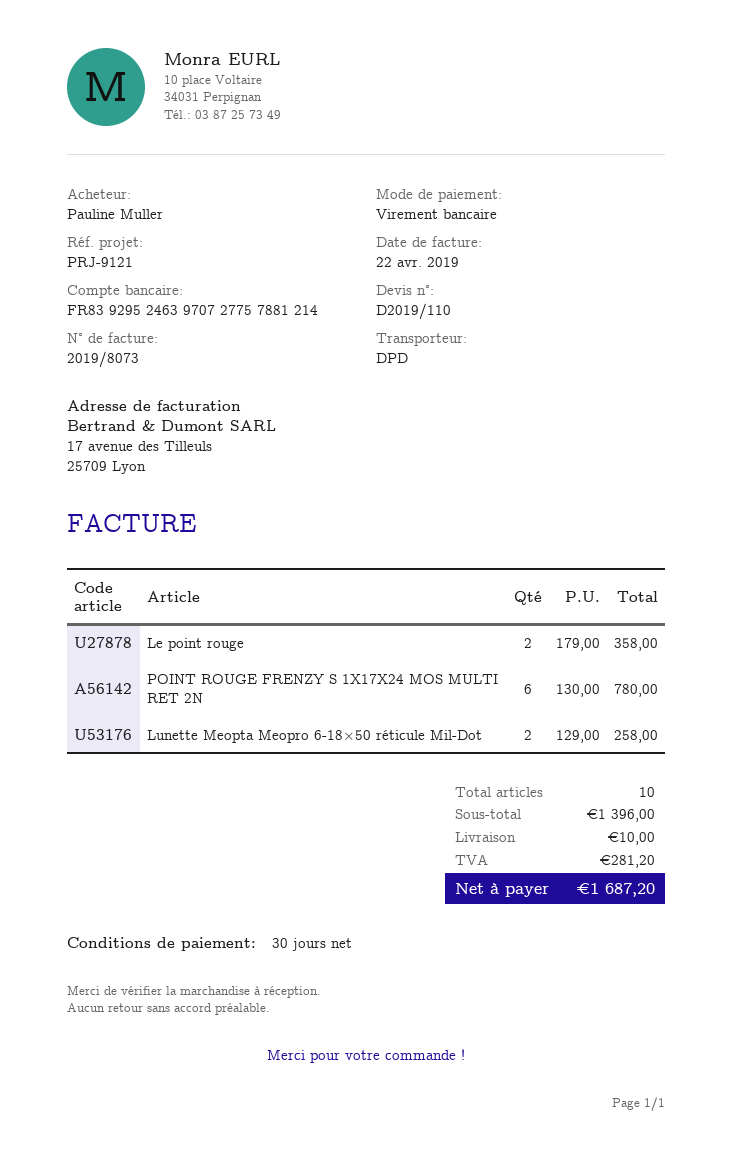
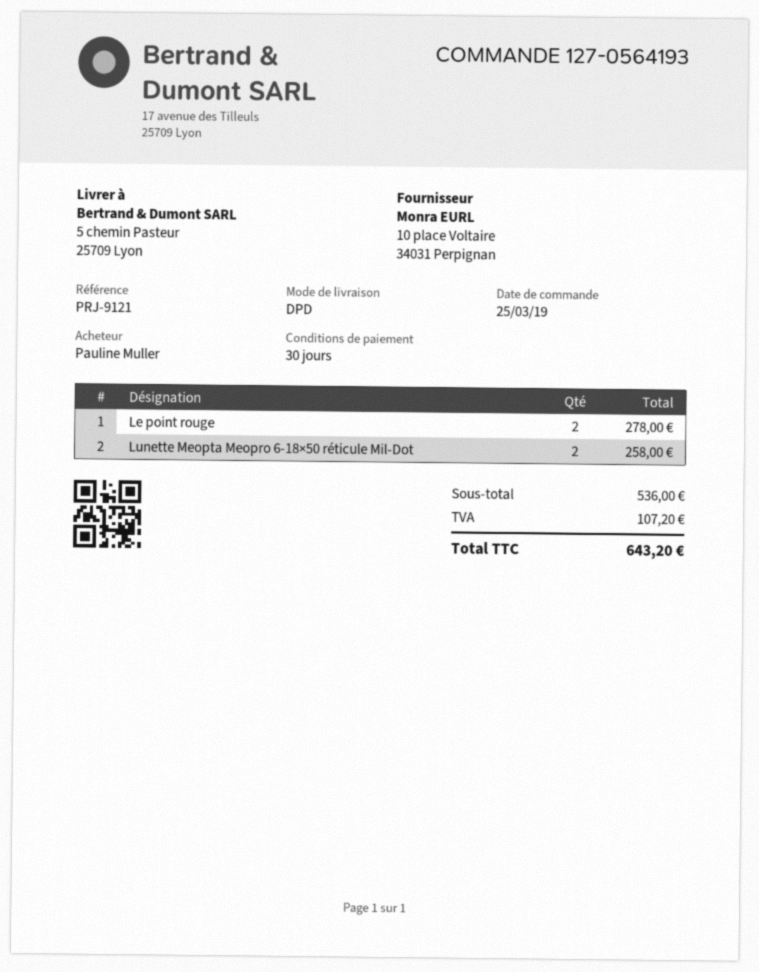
Le point rouge: 2 for 358.00 -> 2 for 278.00
POINT ROUGE FRENZY S 1X17X24 MOS MULTI RET 2N: 6 for 780.00 -> none
subtotal: 1396.00 -> 536.00
shipping: 10.00 -> none
tax: 281.20 -> 107.20
total: 1687.20 -> 643.20

